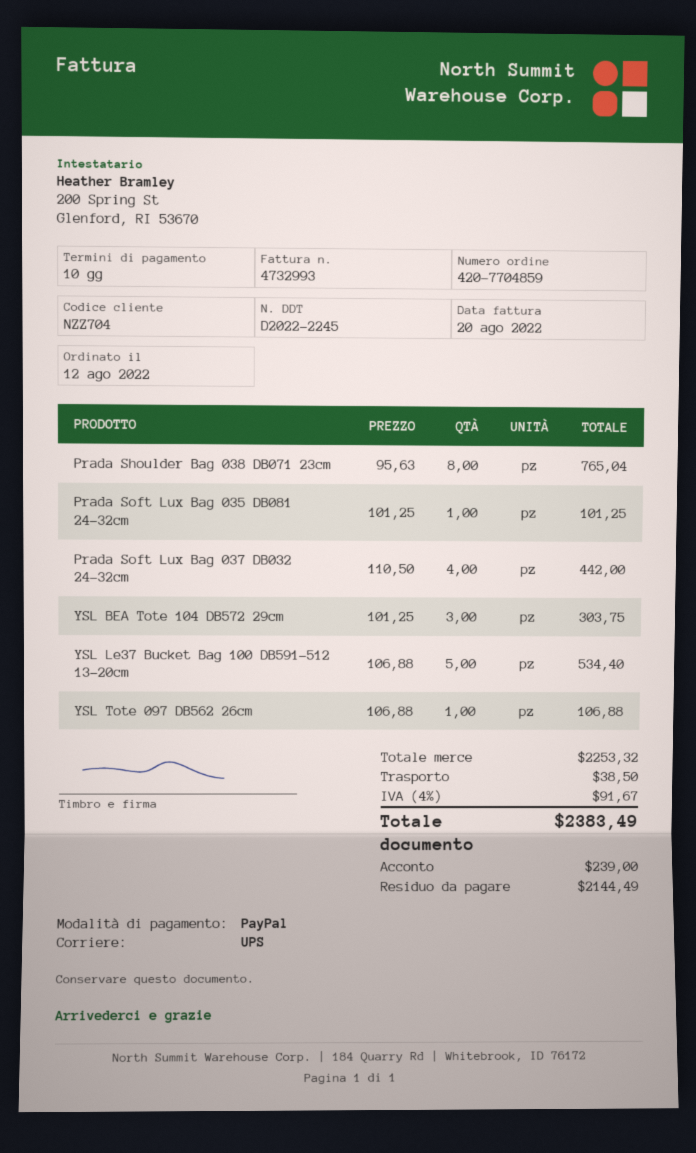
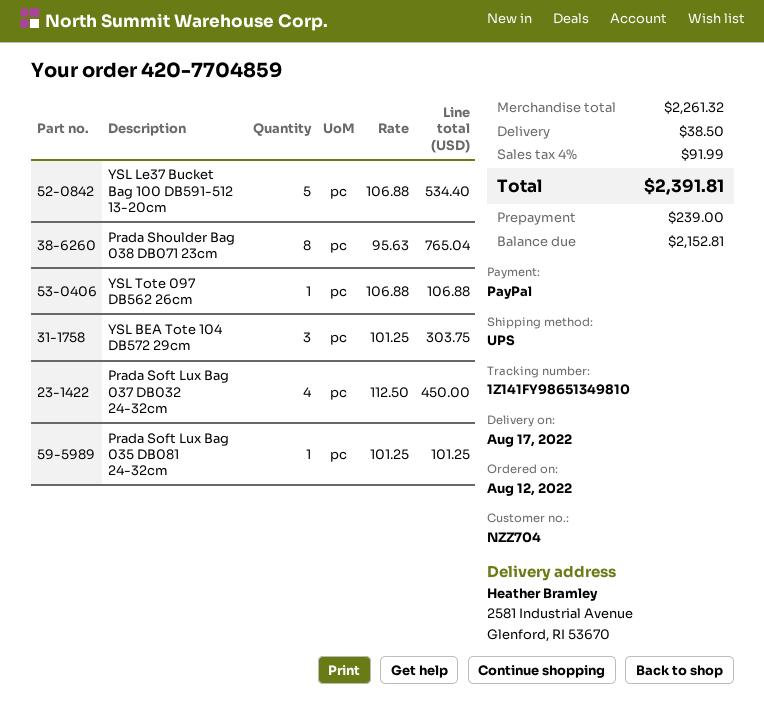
Prada Soft Lux Bag 037 DB032 24-32cm: 4 x 110.50 = 442.00 -> 4 x 112.50 = 450.00
subtotal: 2253.32 -> 2261.32
tax: 4% = 91.67 -> 4% = 91.99
total: 2383.49 -> 2391.81
balance: 2144.49 -> 2152.81

